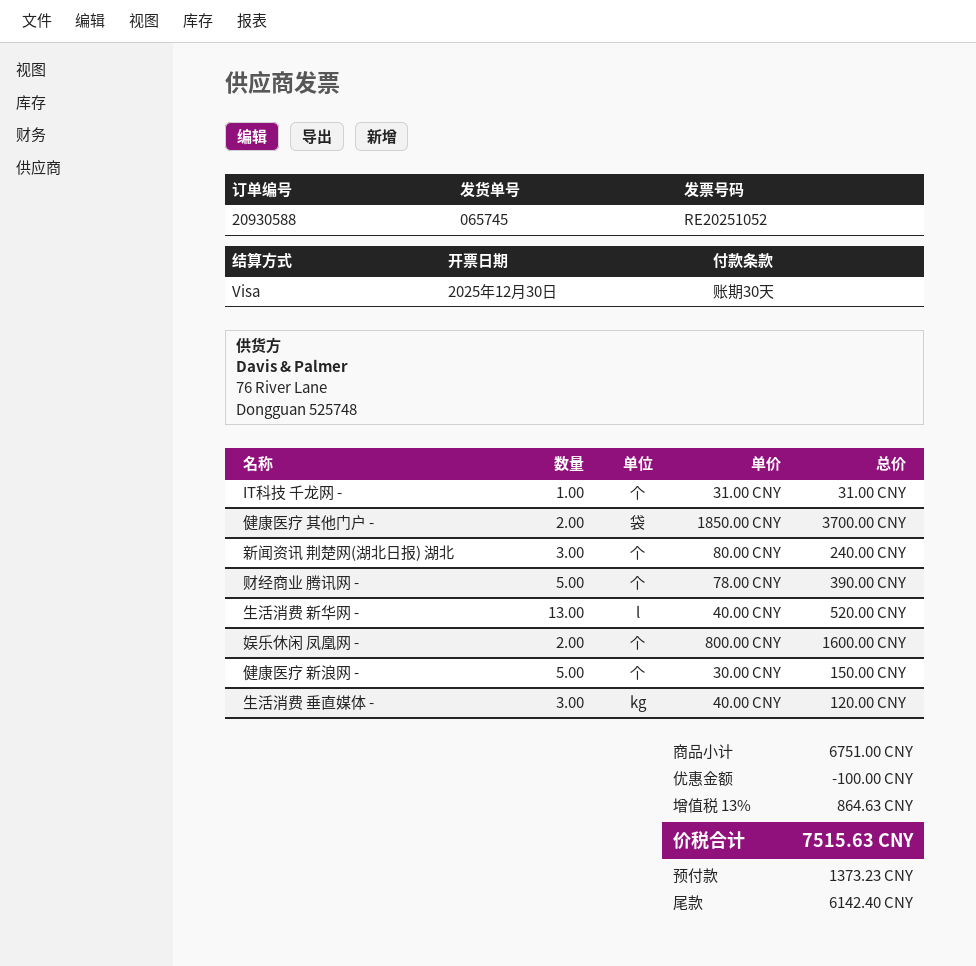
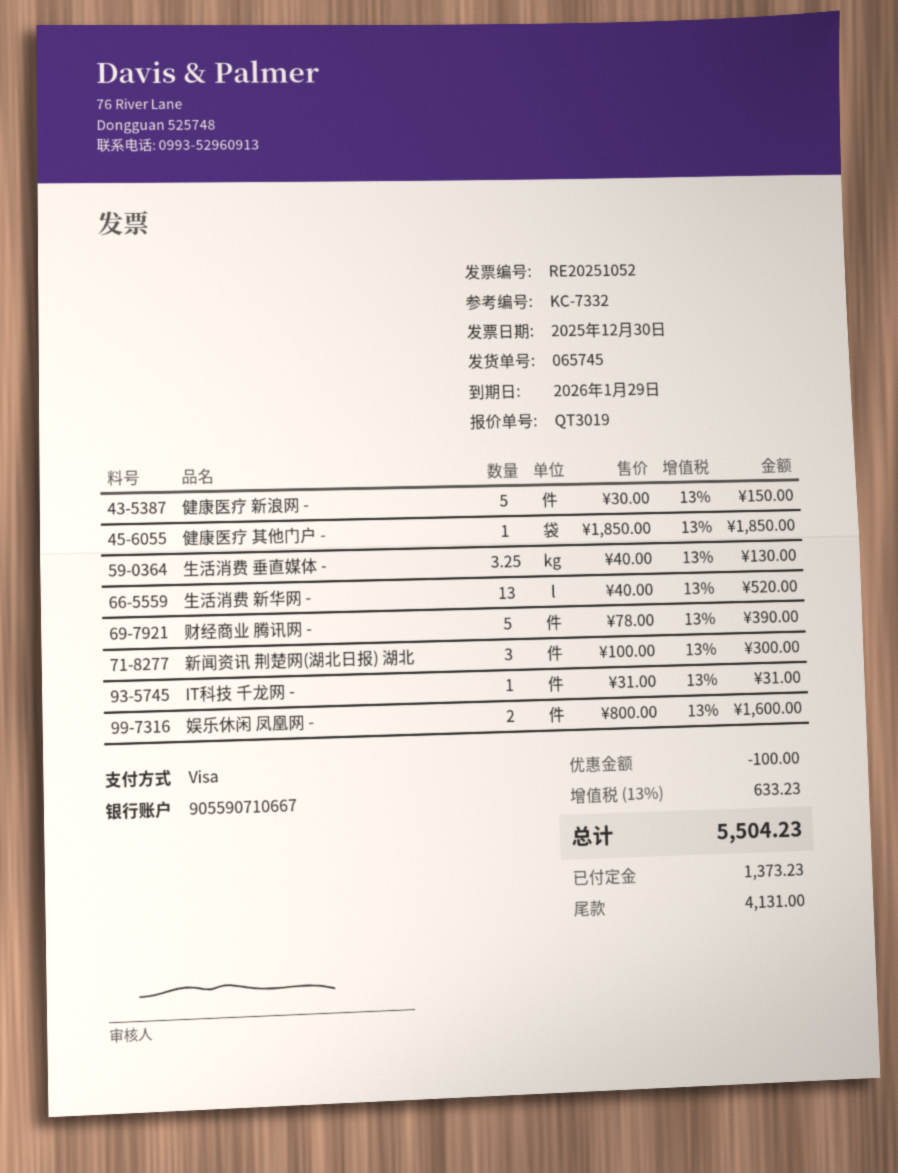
健康医疗 其他门户 -: 2 x 1850.00 = 3700.00 -> 1 x 1850.00 = 1850.00
新闻资讯 荆楚网(湖北日报) 湖北: 3 x 80.00 = 240.00 -> 3 x 100.00 = 300.00
生活消费 垂直媒体 -: 3 x 40.00 = 120.00 -> 3.25 x 40.00 = 130.00
tax: 13% = 864.63 -> 13% = 633.23
total: 7515.63 -> 5504.23
balance: 6142.40 -> 4131.00

